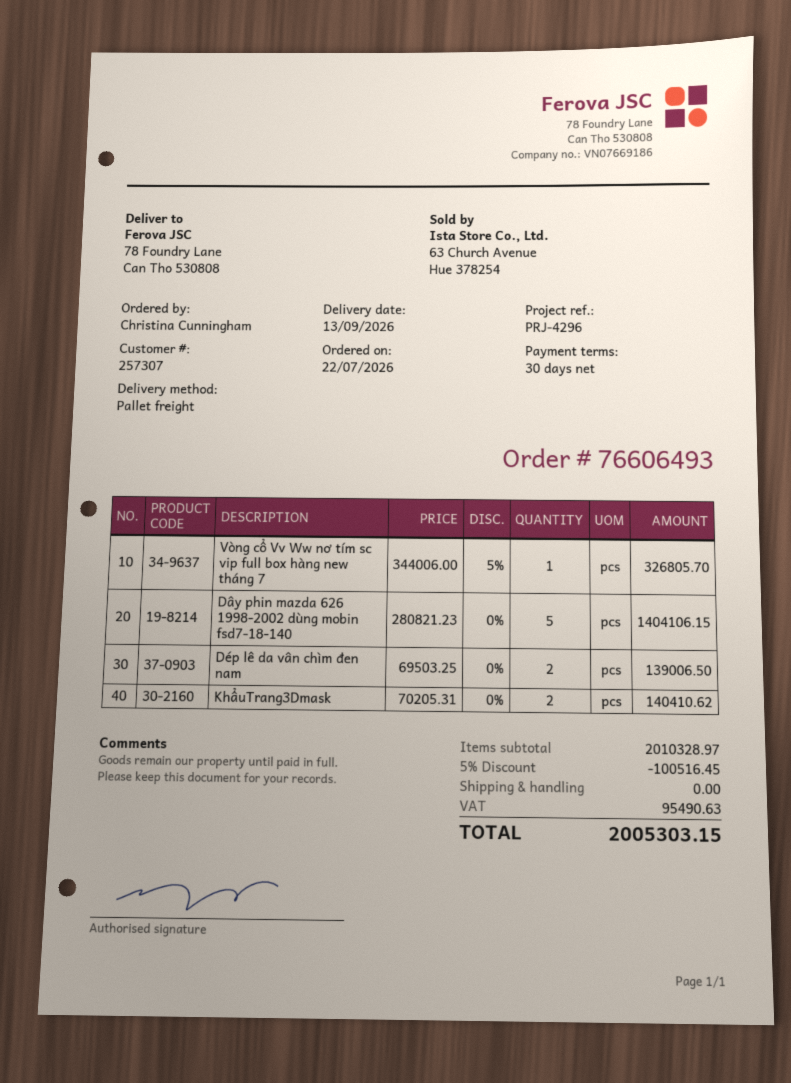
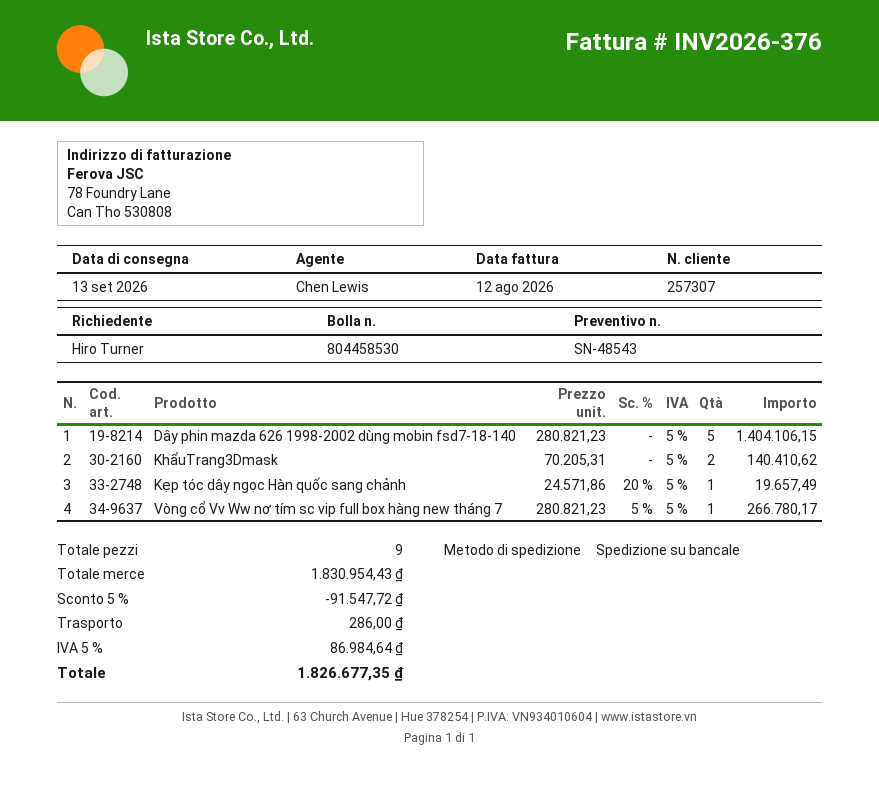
ordered by: Christina Cunningham -> Hiro Turner
Vòng cổ Vv Ww nơ tím sc vip full box hàng new tháng 7: 1 x 344006.00 - 5% = 326805.70 -> 1 x 280821.23 - 5% = 266780.17
Dép lê da vân chìm đen nam: 2 x 69503.25 = 139006.50 -> none
Kẹp tóc dây ngọc Hàn quốc sang chảnh: none -> 1 x 24571.86 - 20% = 19657.49
subtotal: 2010328.97 -> 1830954.43
discount: 5% = 100516.45 -> 5% = 91547.72
shipping: 0.00 -> 286.00
tax: 95490.63 -> 86984.64
total: 2005303.15 -> 1826677.35

